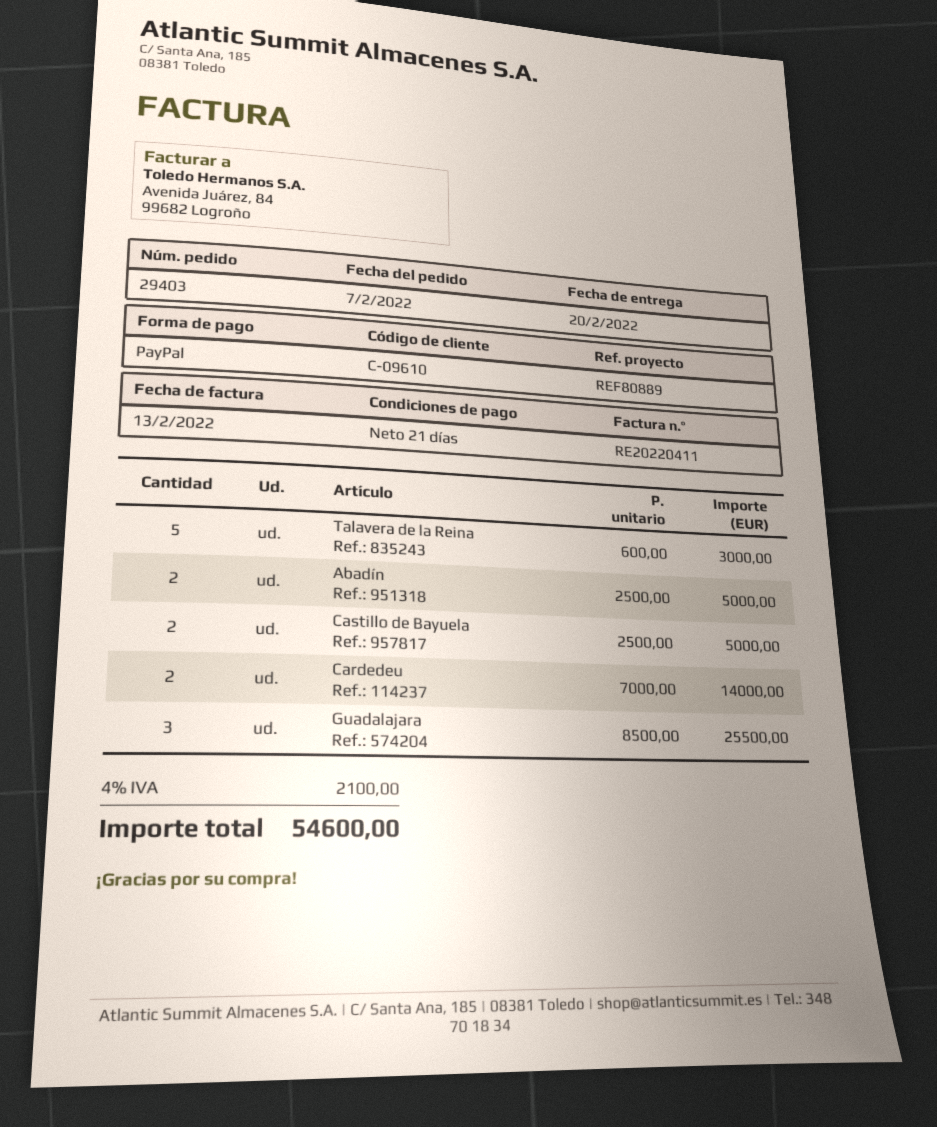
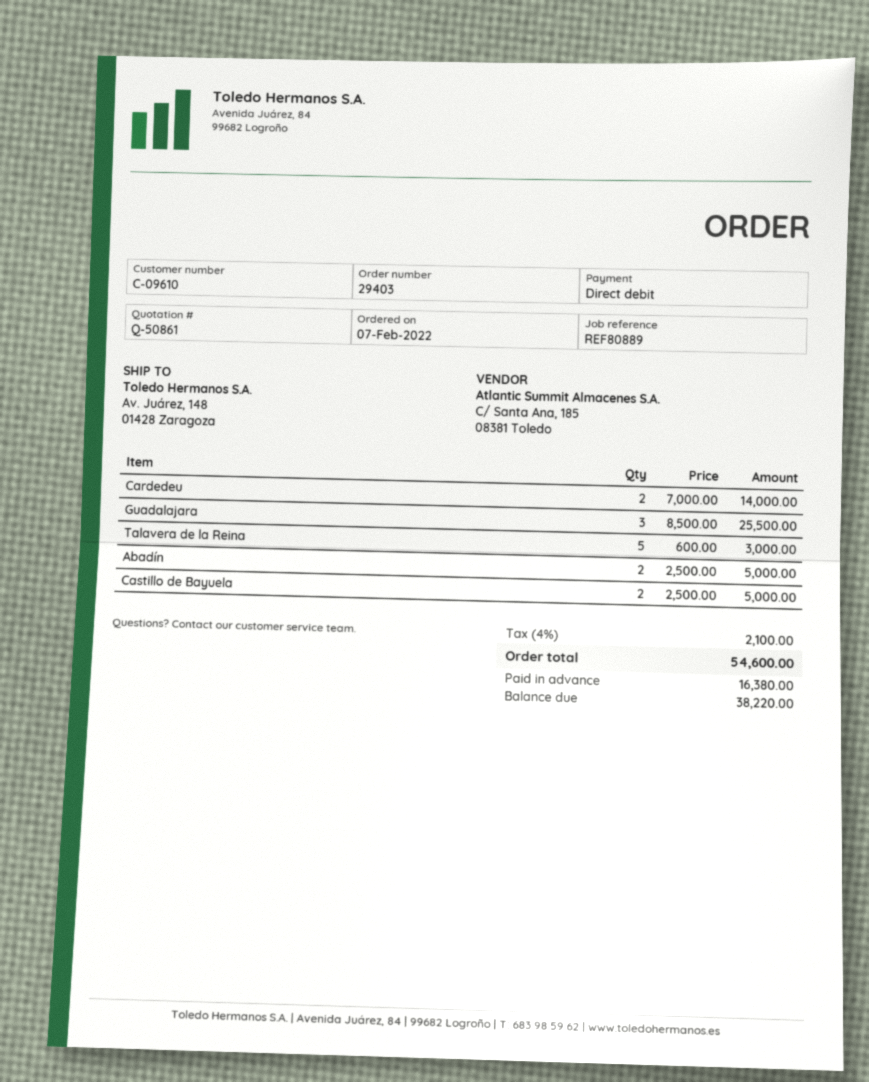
payment method: PayPal -> direct debit

